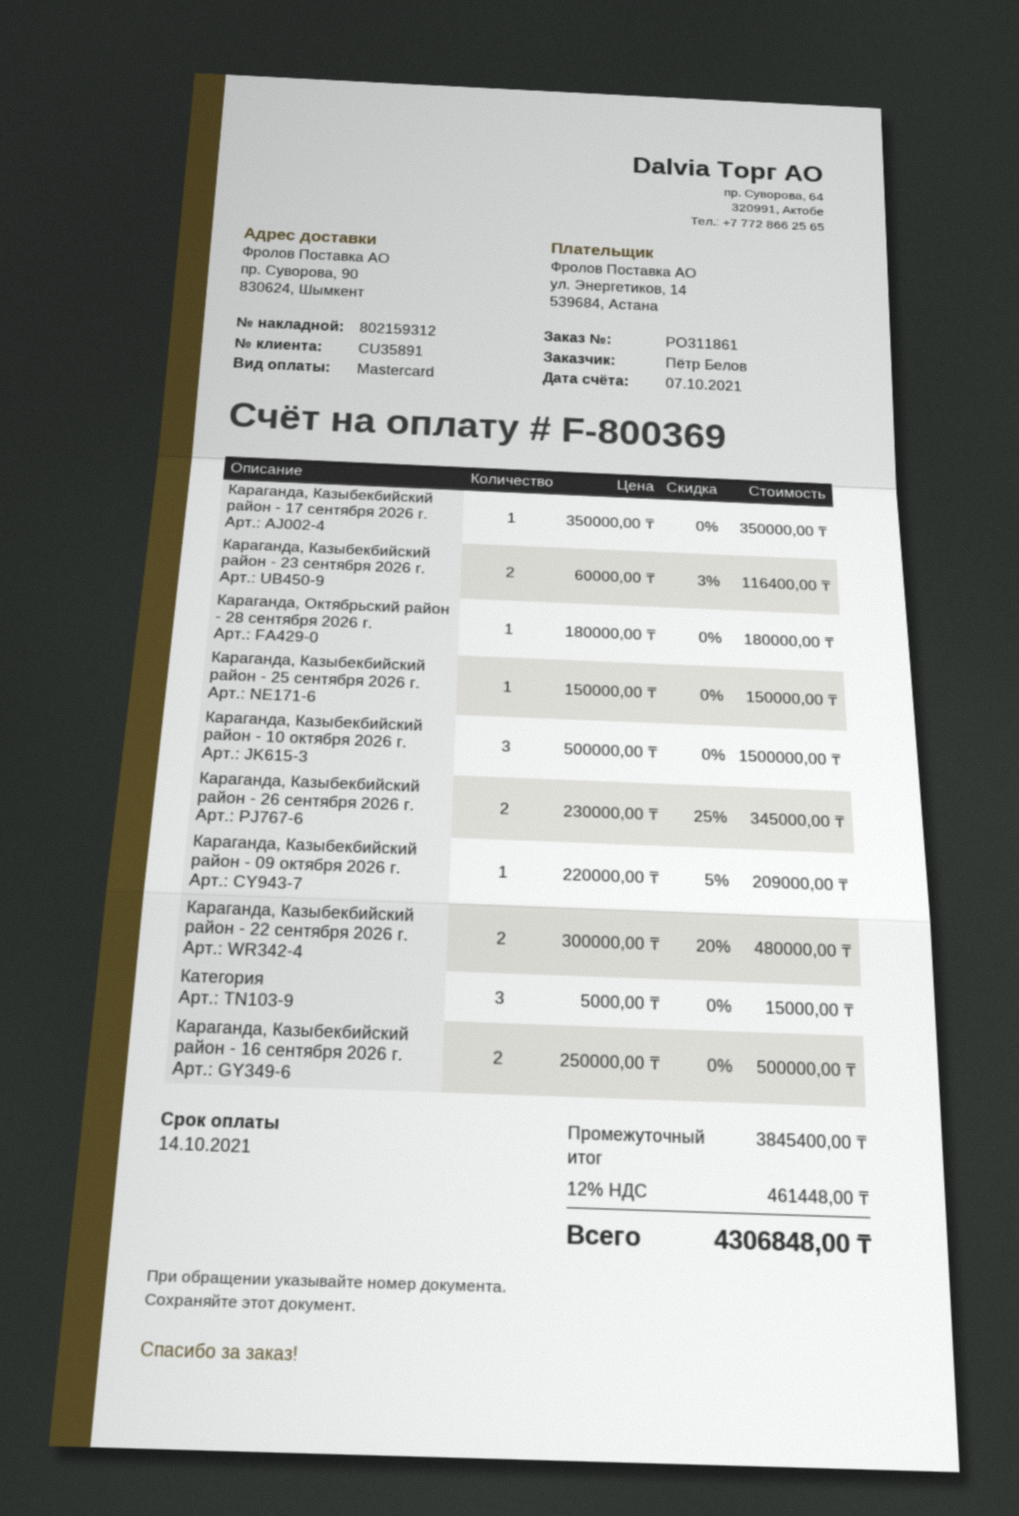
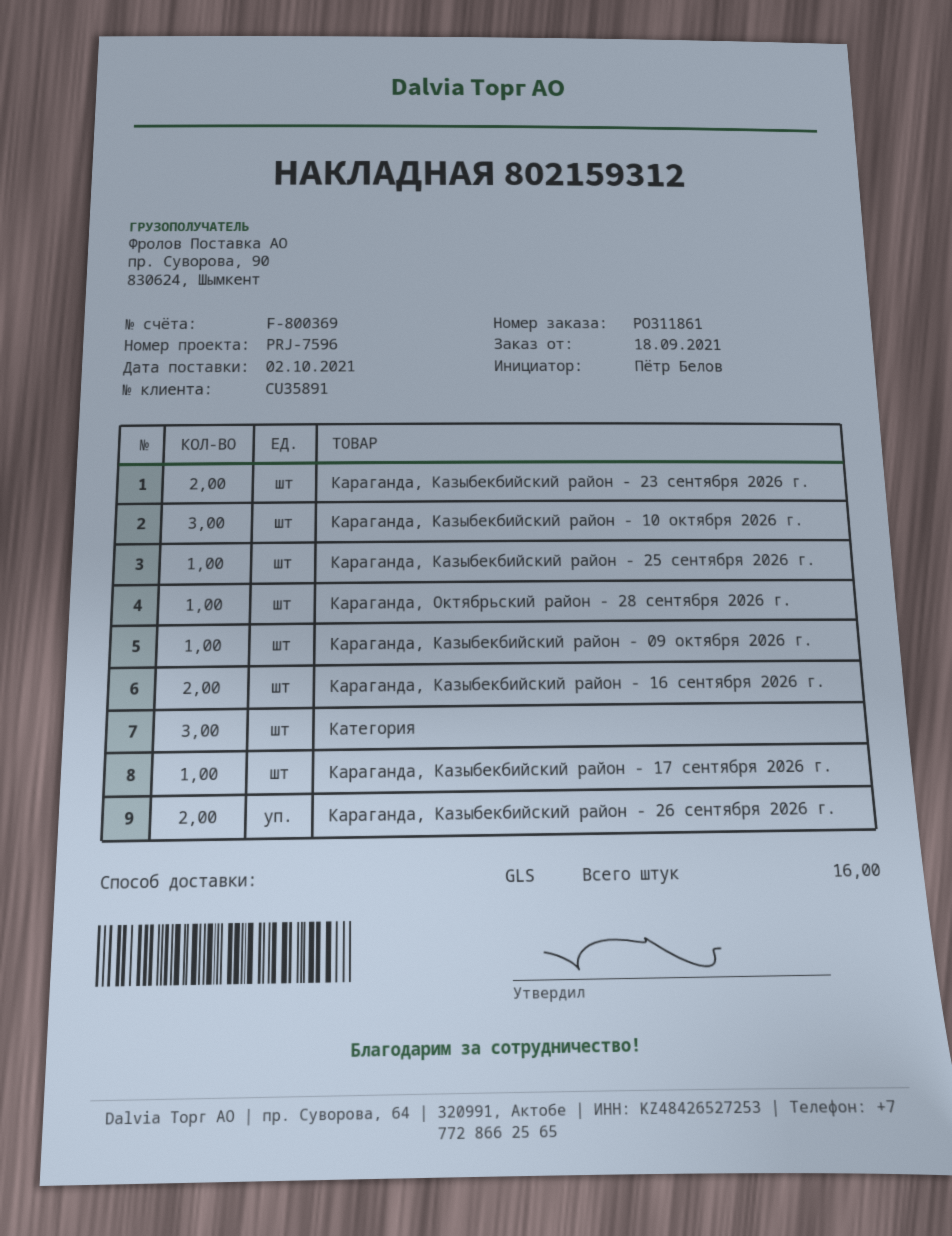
Караганда, Казыбекбийский район - 22 сентября 2026 г.: 2 -> none

